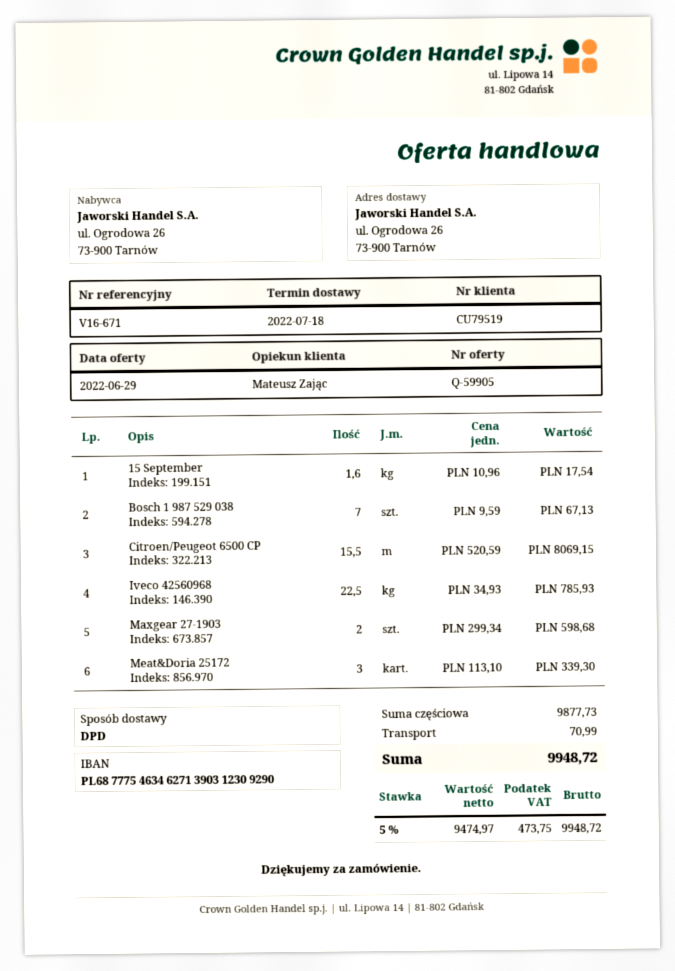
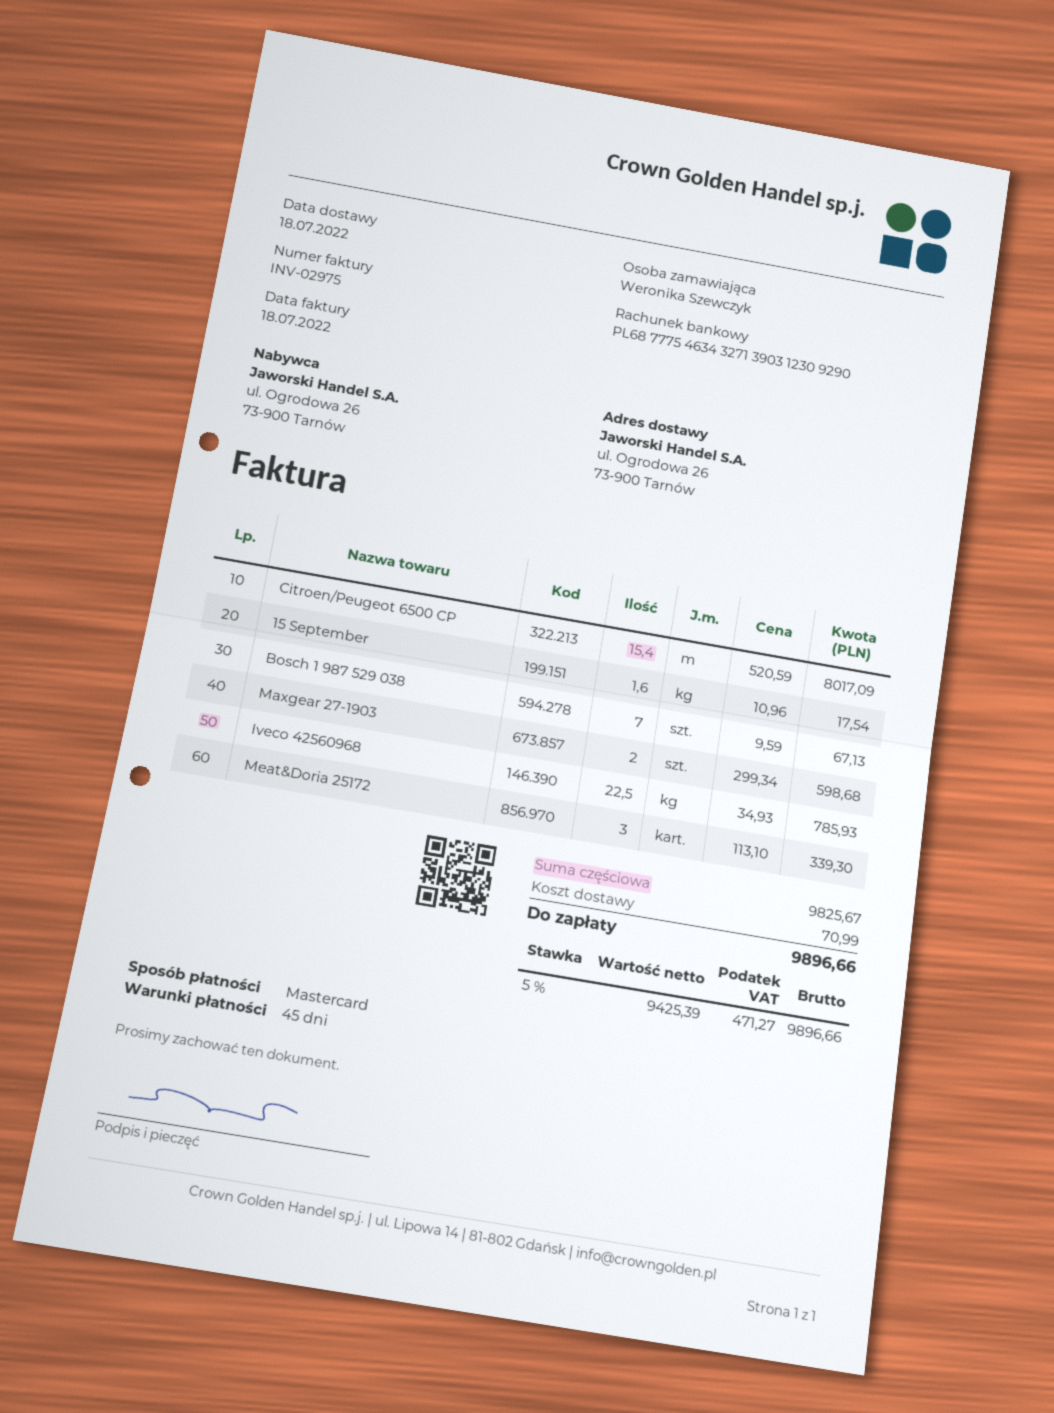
bank account: PL68777546346271390312309290 -> PL68777546343271390312309290
Citroen/Peugeot 6500 CP: 15.5 x 520.59 = 8069.15 -> 15.4 x 520.59 = 8017.09
subtotal: 9877.73 -> 9825.67
net: 9474.97 -> 9425.39
tax: 5% = 473.75 -> 5% = 471.27
total: 9948.72 -> 9896.66

